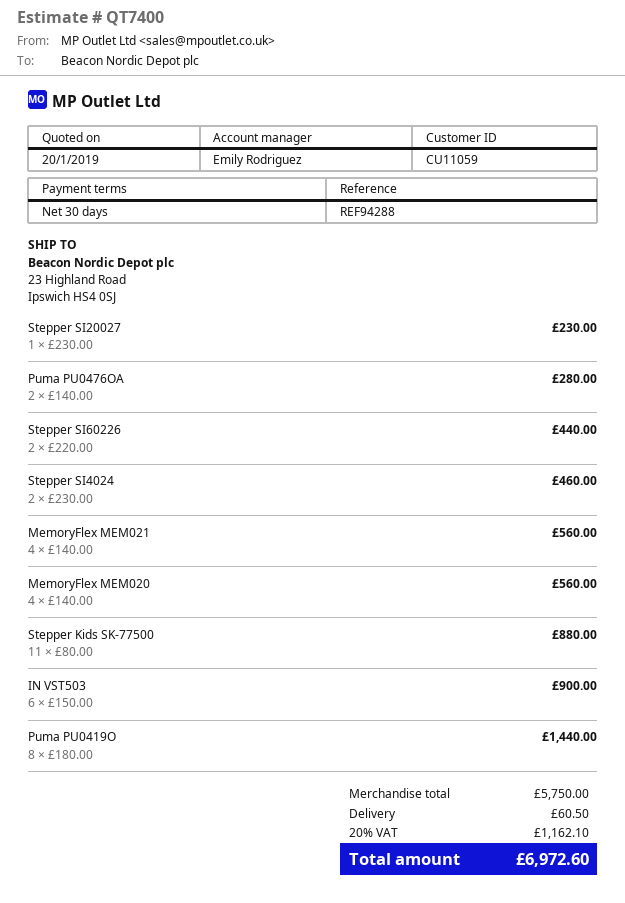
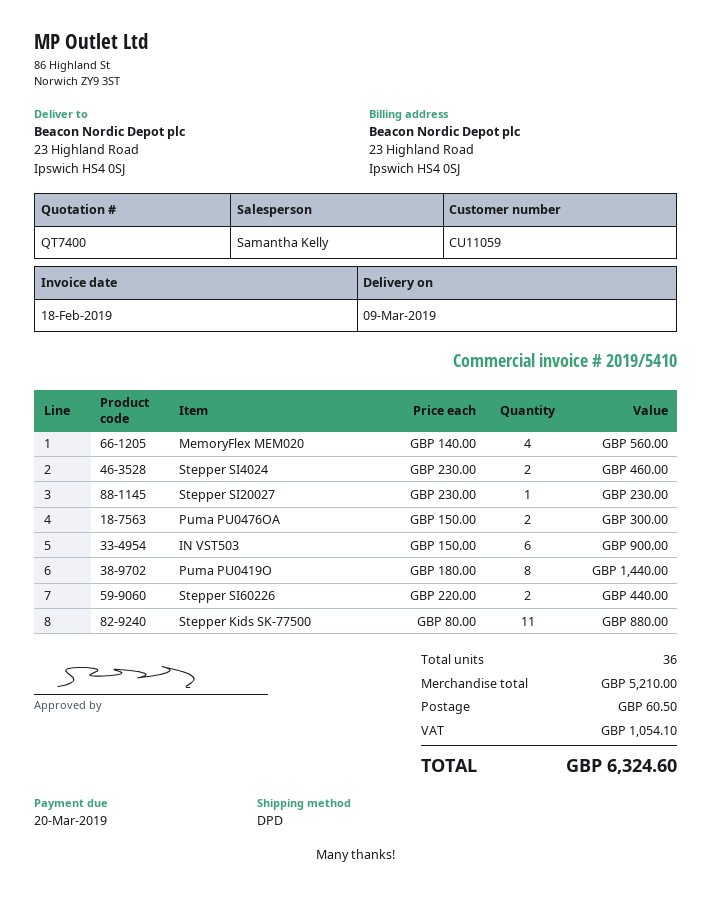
sales rep: Emily Rodriguez -> Samantha Kelly
Puma PU0476OA: 2 x 140.00 = 280.00 -> 2 x 150.00 = 300.00
MemoryFlex MEM021: 4 x 140.00 = 560.00 -> none
subtotal: 5750.00 -> 5210.00
tax: 1162.10 -> 1054.10
total: 6972.60 -> 6324.60

